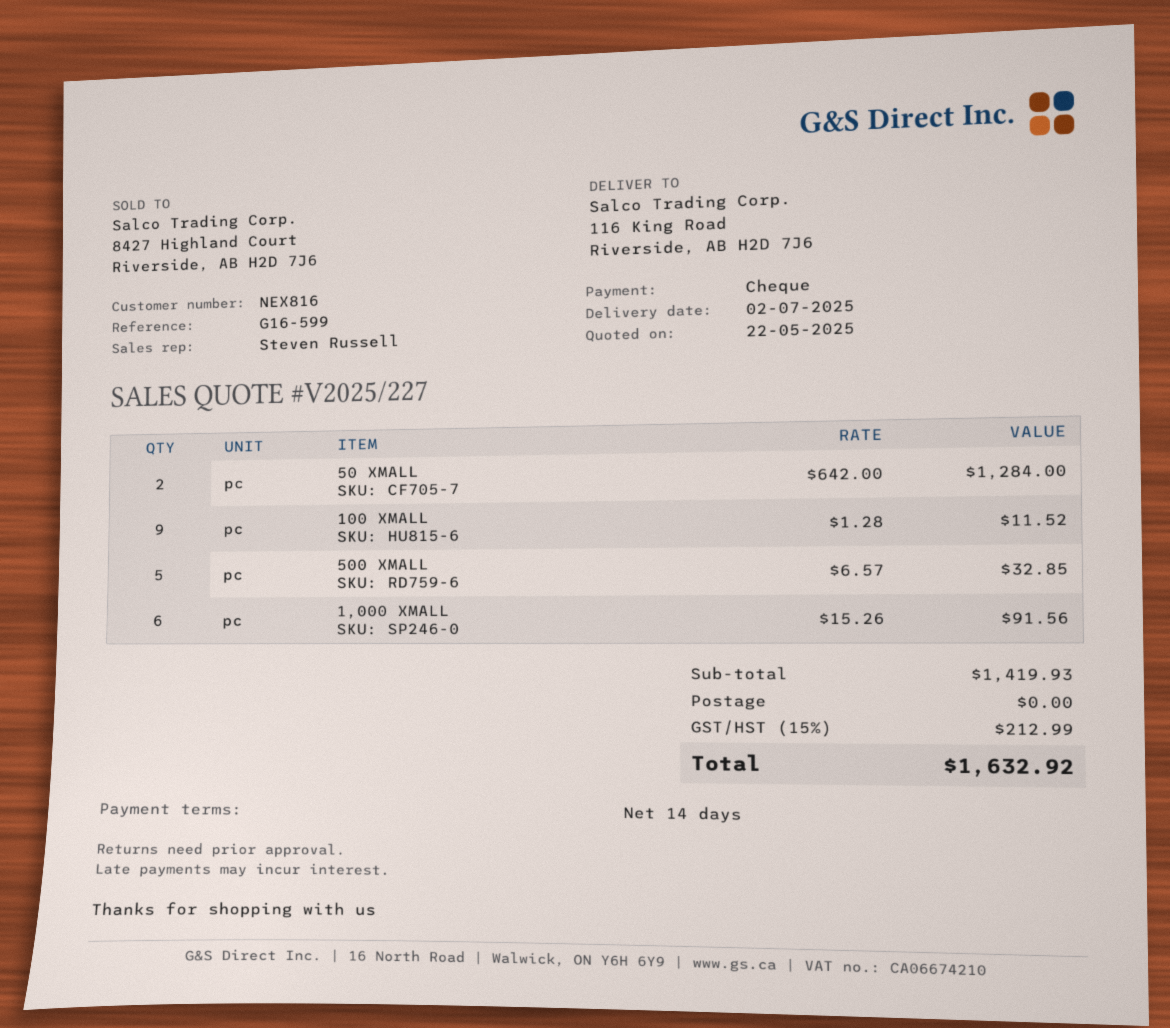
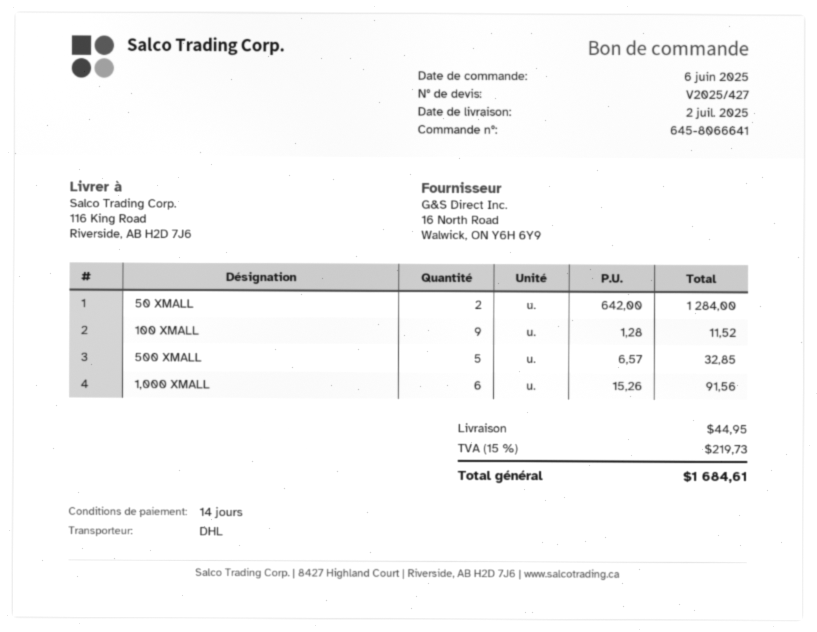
quote number: V2025/227 -> V2025/427
shipping: 0.00 -> 44.95
tax: 15% = 212.99 -> 15% = 219.73
total: 1632.92 -> 1684.61

